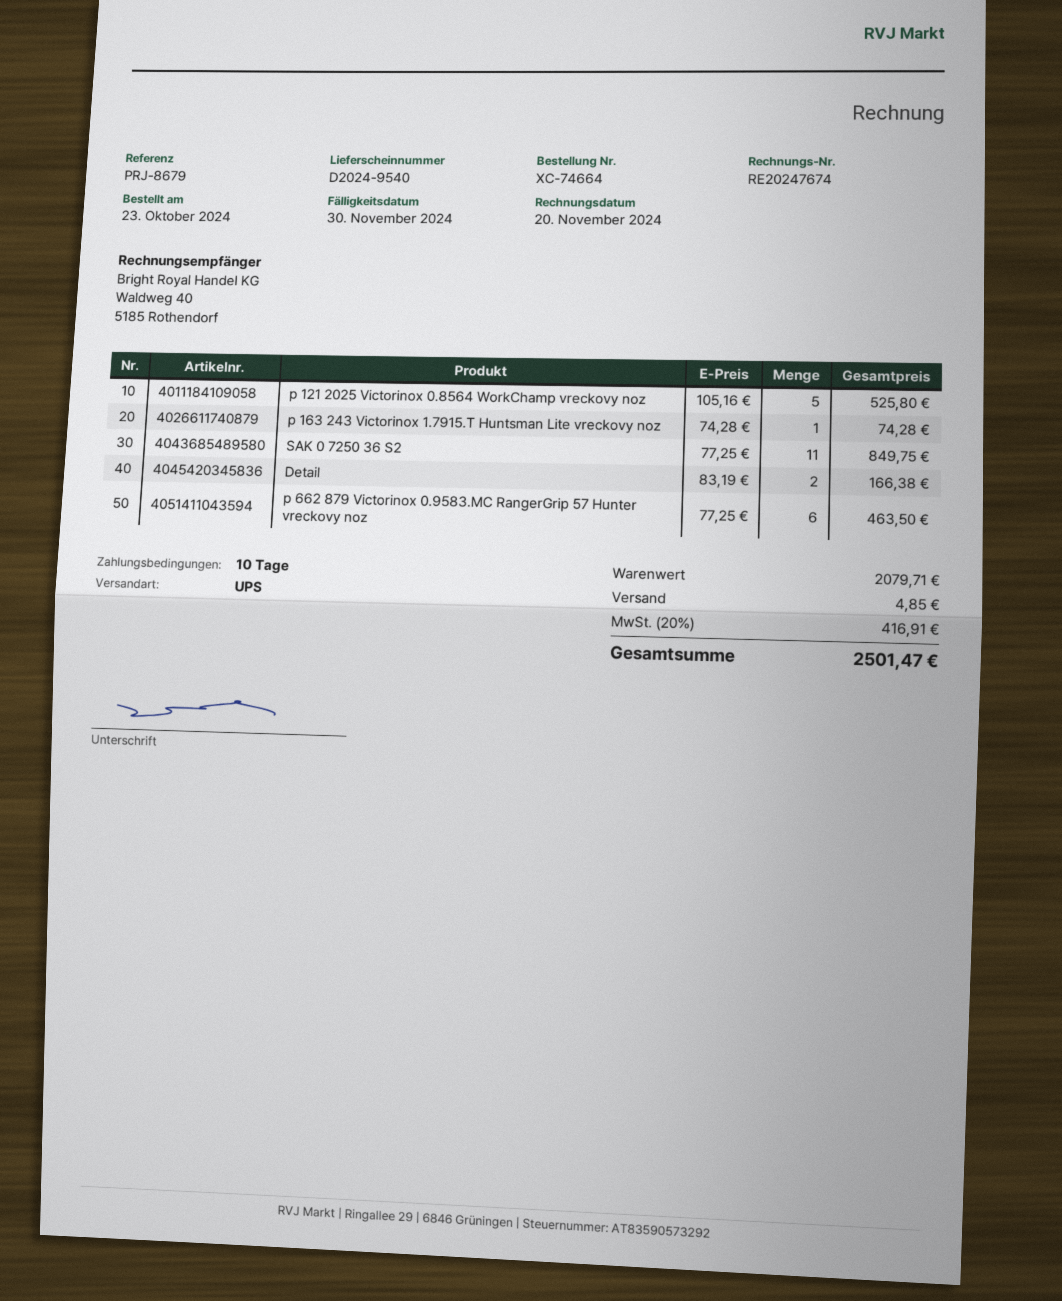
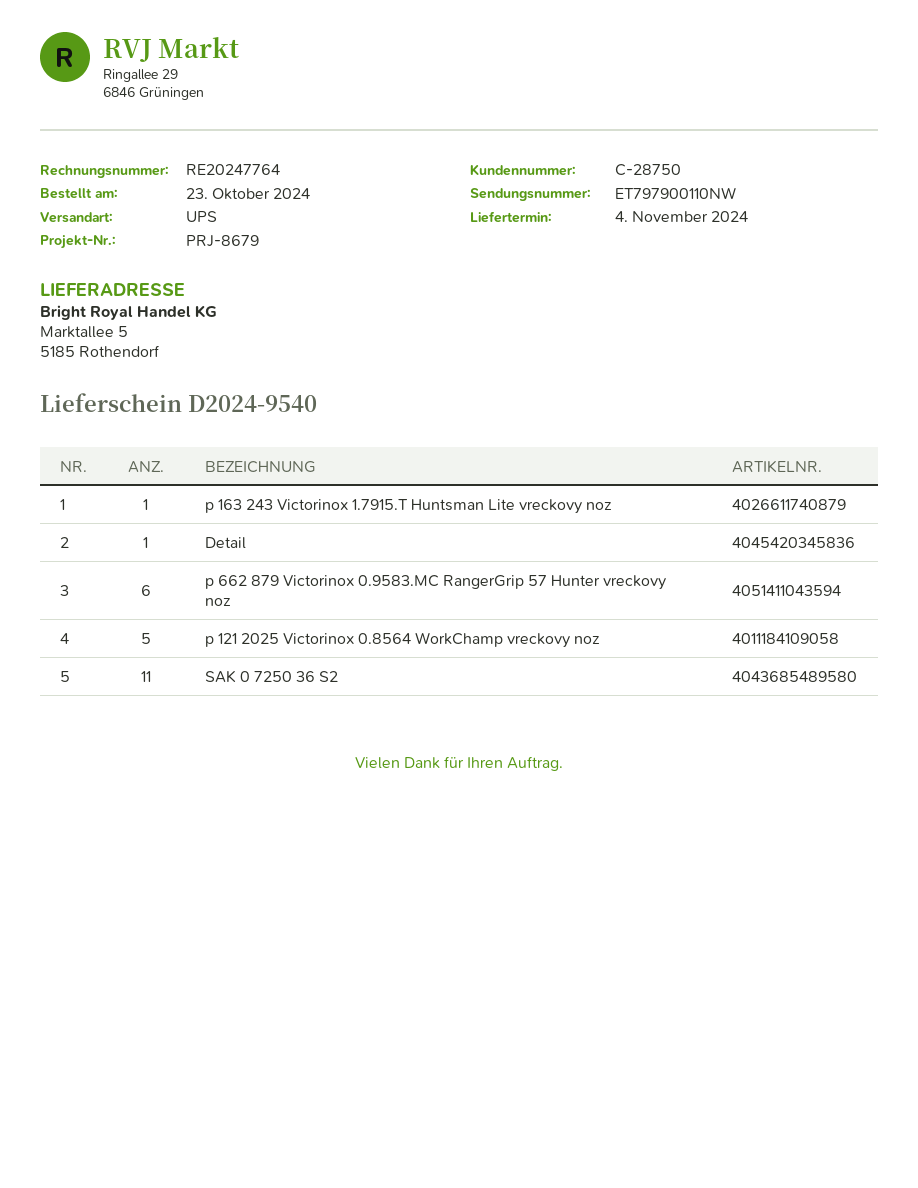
invoice number: RE20247674 -> RE20247764
Detail: 2 -> 1

